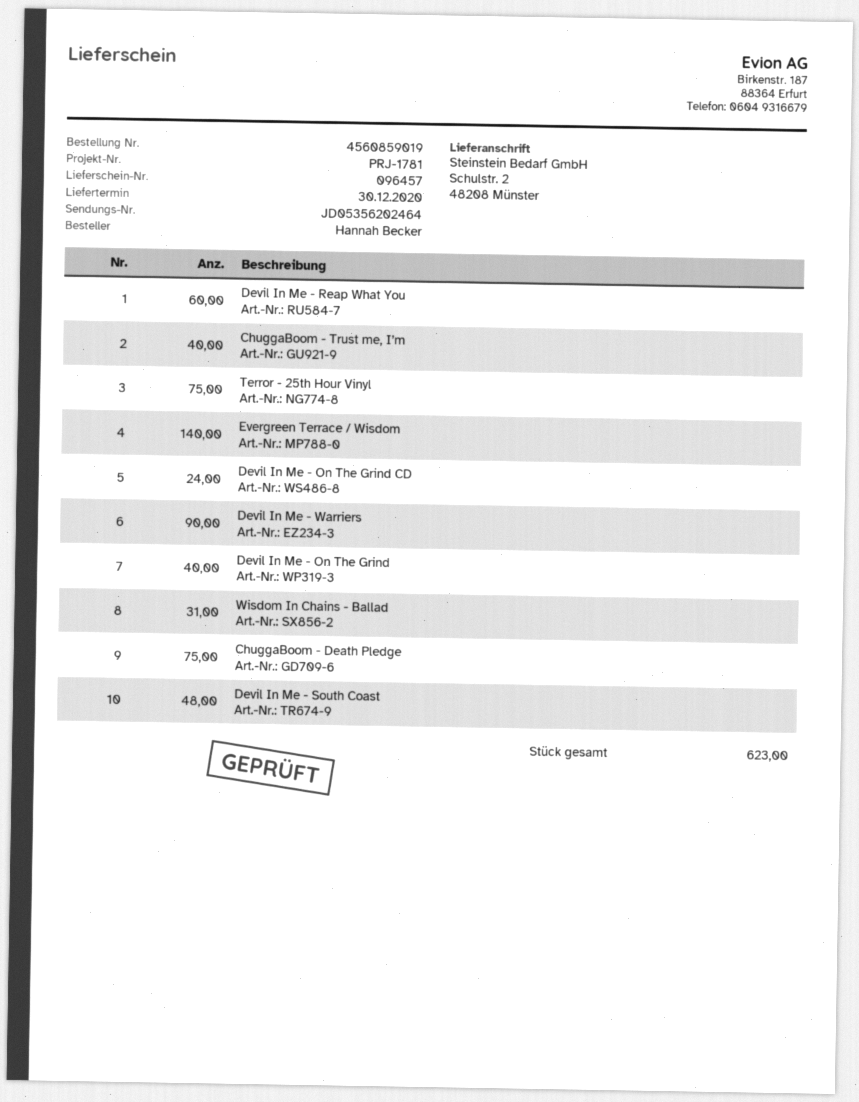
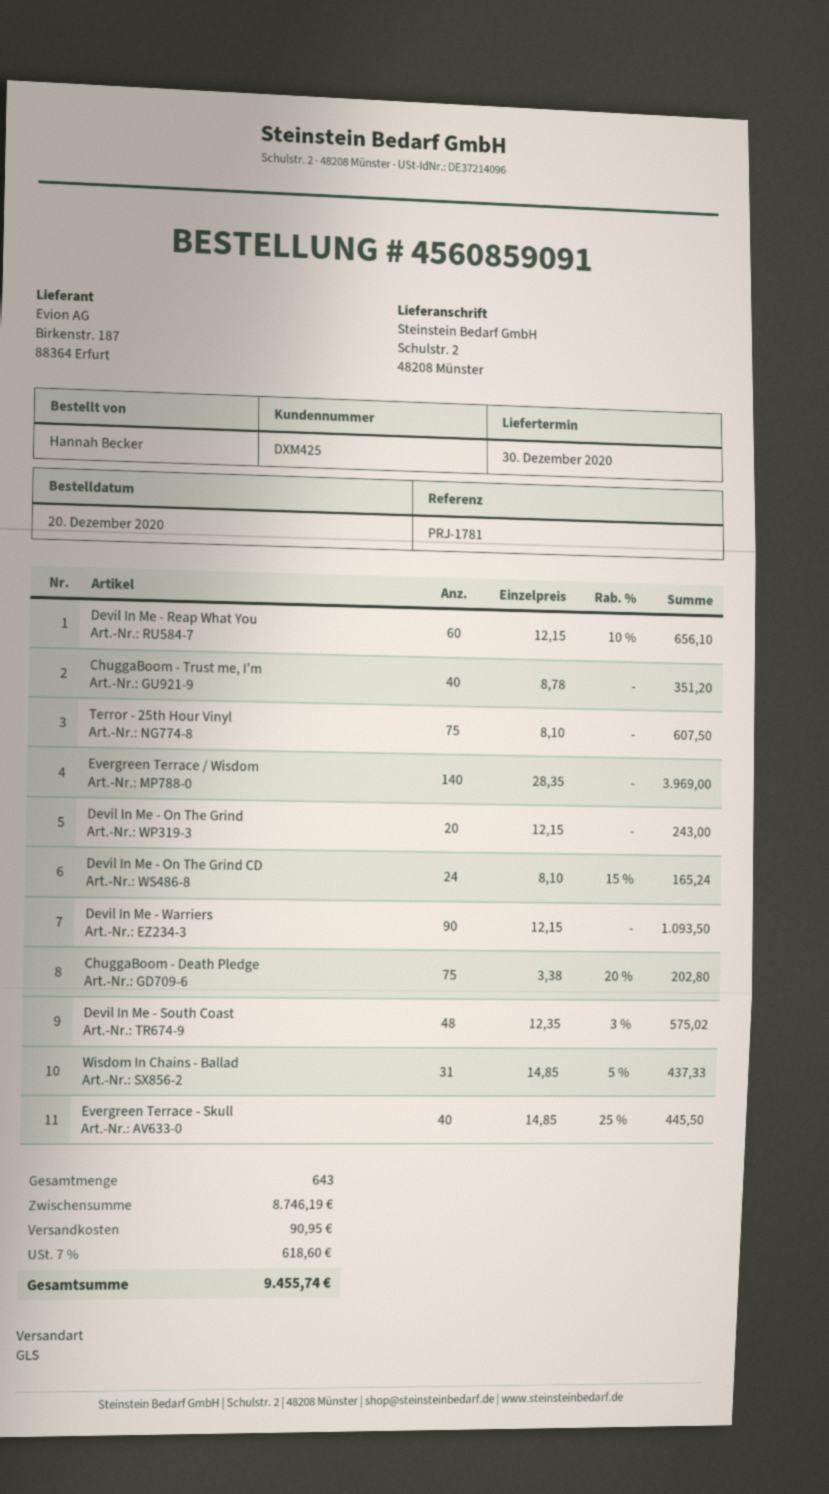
order number: 4560859019 -> 4560859091
Devil In Me - On The Grind: 40 -> 20
Evergreen Terrace - Skull: none -> 40
total quantity: 623 -> 643

